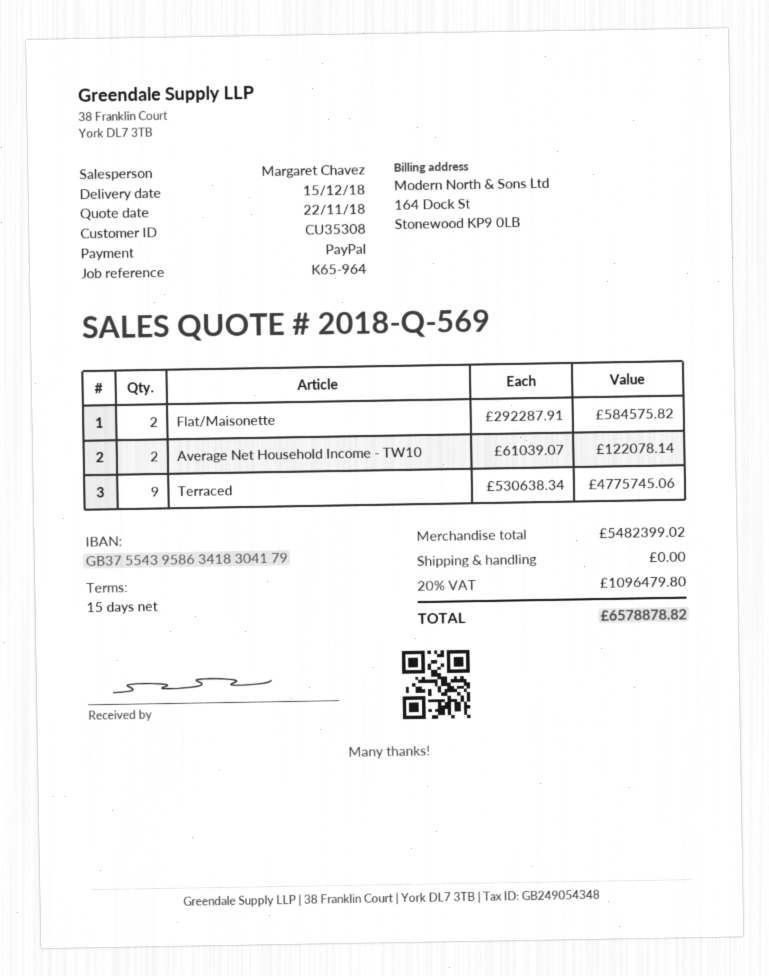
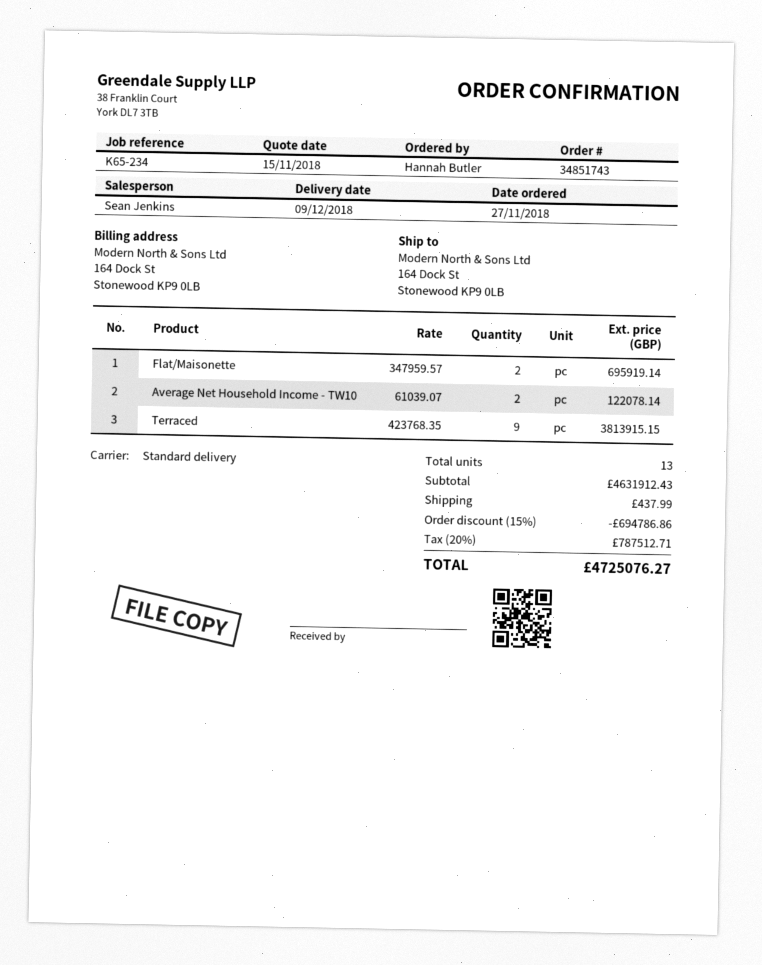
quote date: 2018-11-22 -> 2018-11-15
delivery date: 2018-12-15 -> 2018-12-09
reference: K65-964 -> K65-234
sales rep: Margaret Chavez -> Sean Jenkins
Flat/Maisonette: 2 x 292287.91 = 584575.82 -> 2 x 347959.57 = 695919.14
Terraced: 9 x 530638.34 = 4775745.06 -> 9 x 423768.35 = 3813915.15
subtotal: 5482399.02 -> 4631912.43
discount: none -> 15% = 694786.86
shipping: 0.00 -> 437.99
tax: 20% = 1096479.80 -> 20% = 787512.71
total: 6578878.82 -> 4725076.27

